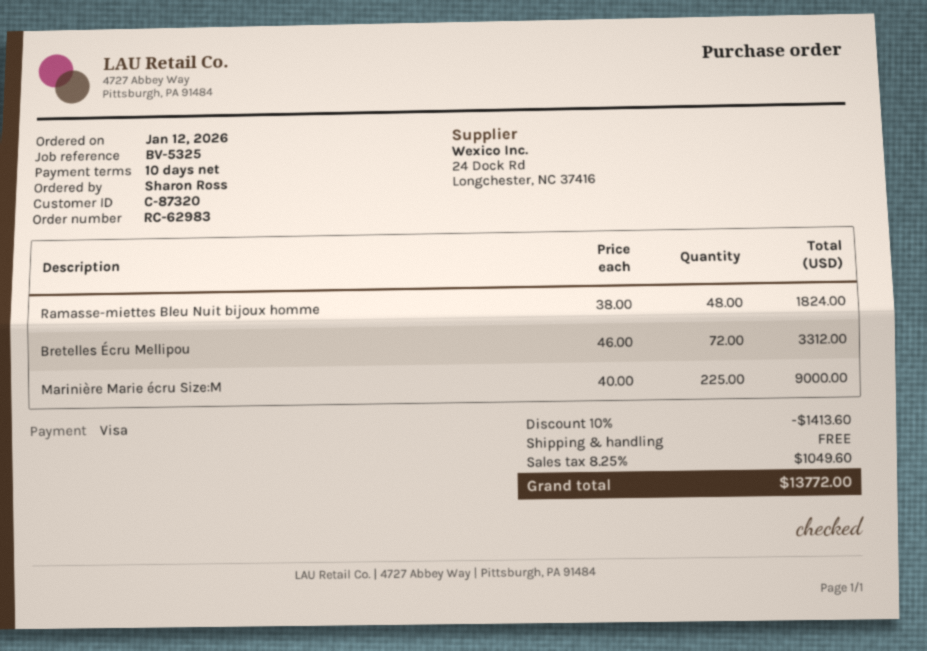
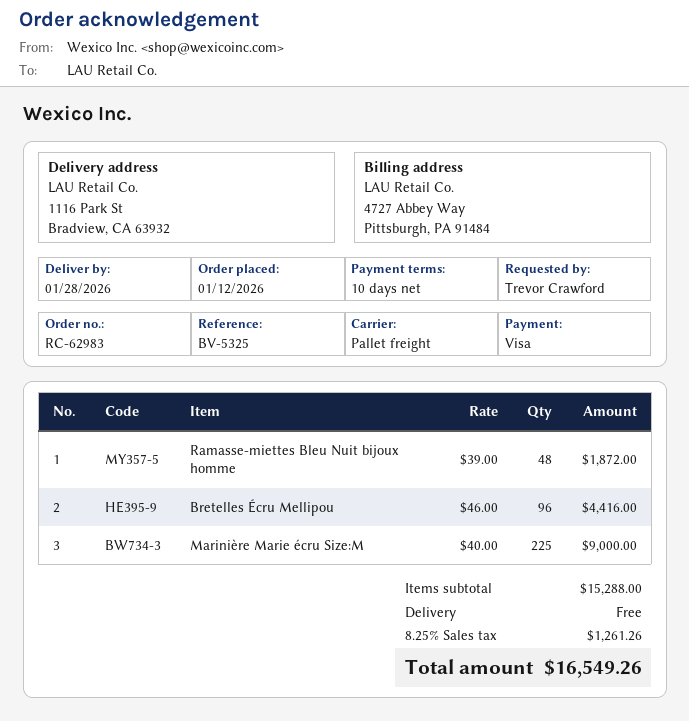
ordered by: Sharon Ross -> Trevor Crawford
Ramasse-miettes Bleu Nuit bijoux homme: 48 x 38.00 = 1824.00 -> 48 x 39.00 = 1872.00
Bretelles Écru Mellipou: 72 x 46.00 = 3312.00 -> 96 x 46.00 = 4416.00
discount: 10% = 1413.60 -> none
tax: 8.25% = 1049.60 -> 8.25% = 1261.26
total: 13772.00 -> 16549.26

